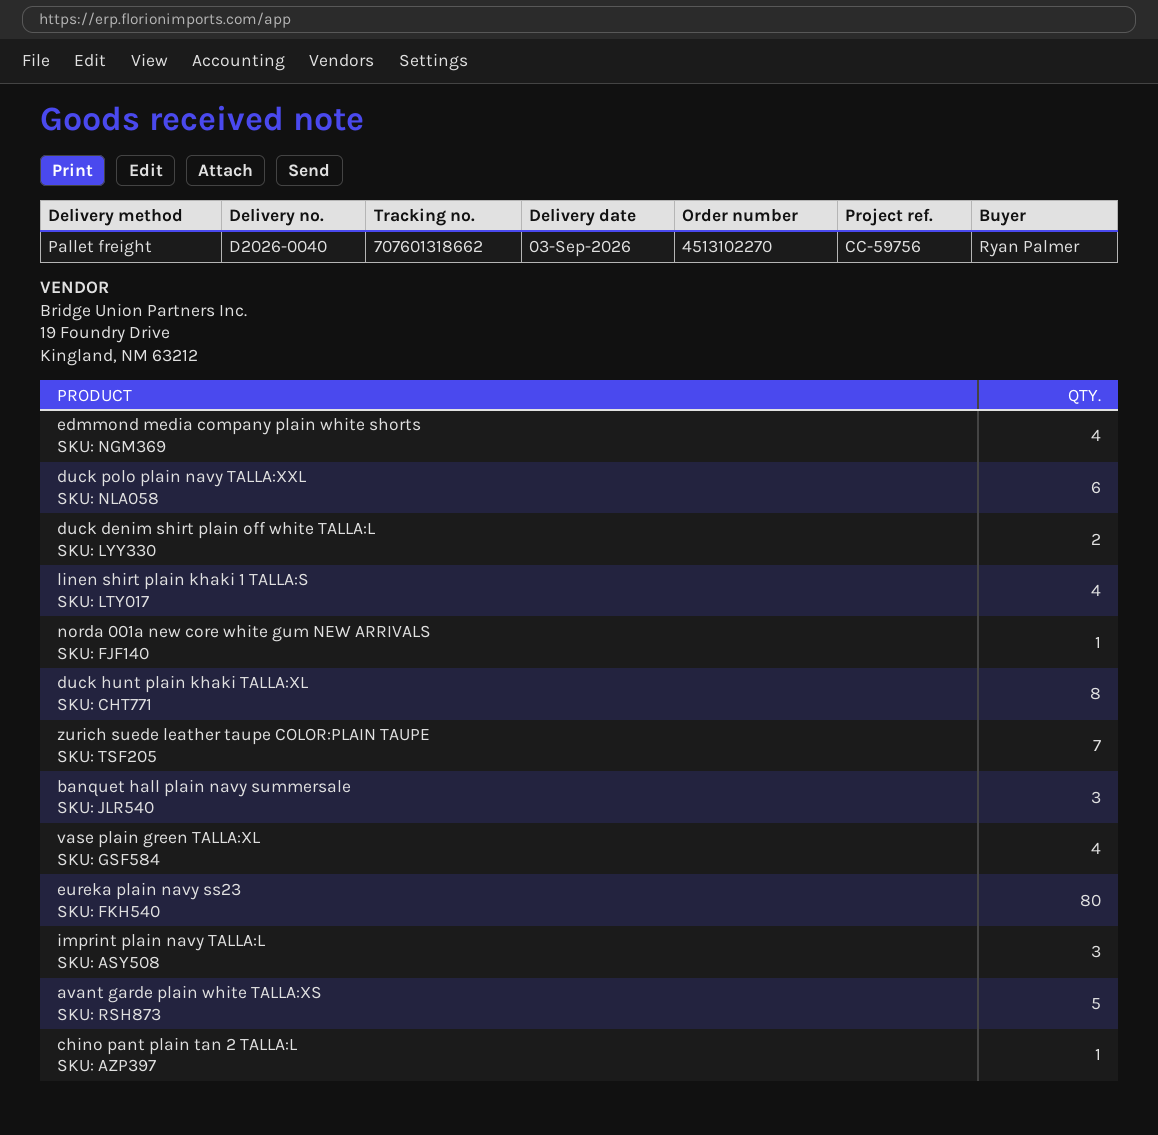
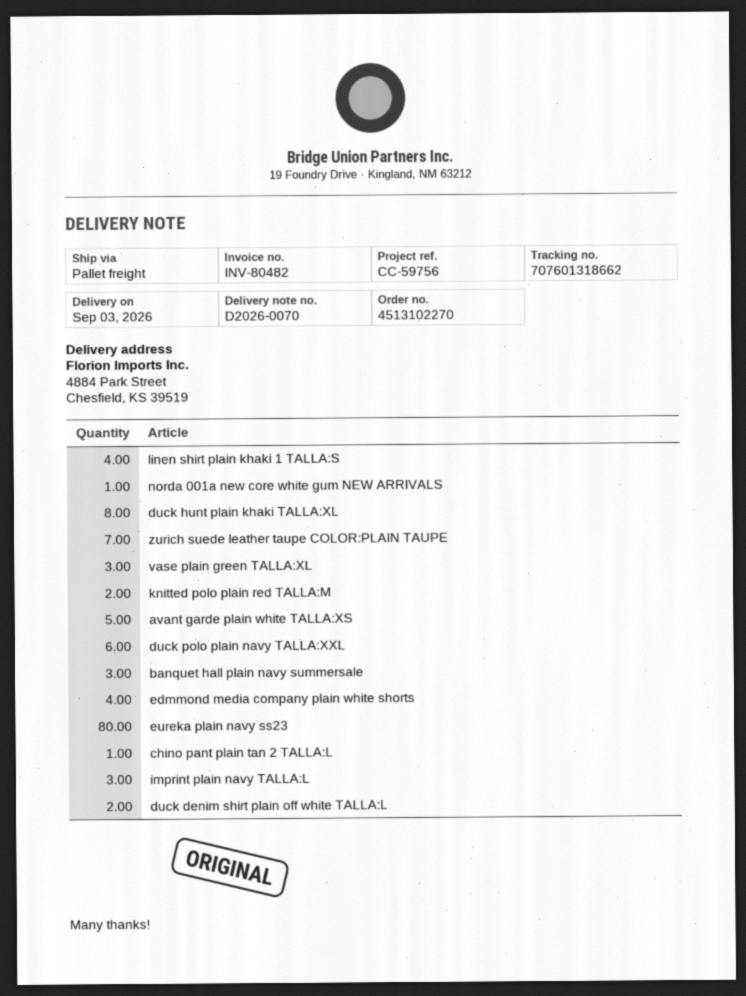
delivery note number: D2026-0040 -> D2026-0070
vase plain green TALLA:XL: 4 -> 3
knitted polo plain red TALLA:M: none -> 2

